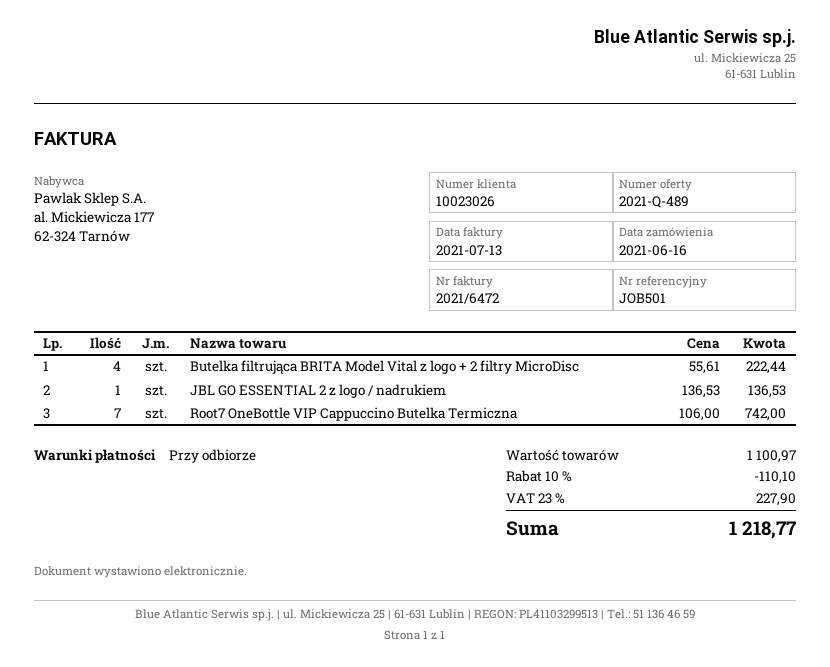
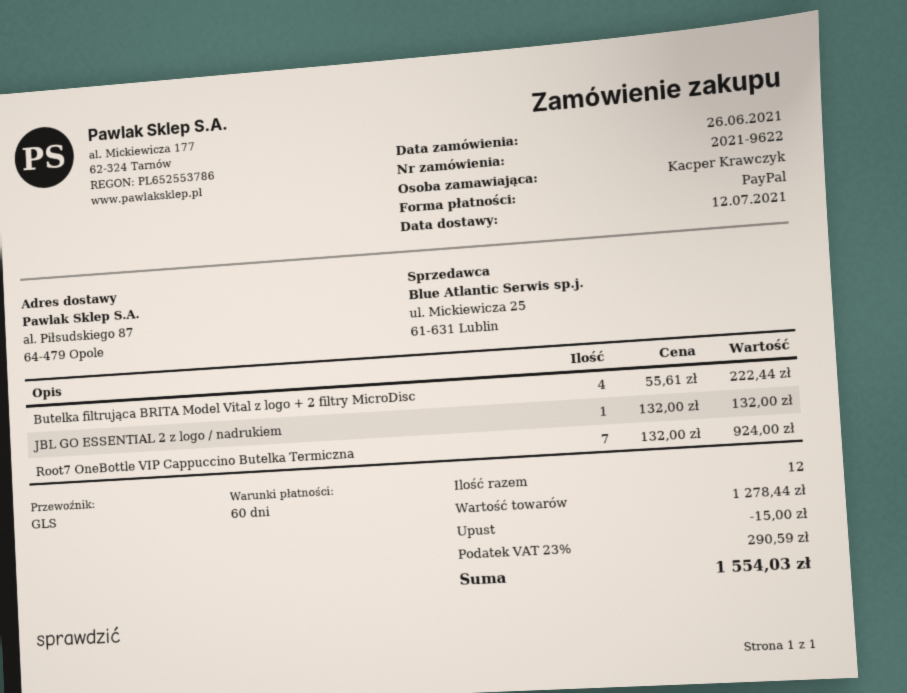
order date: 2021-06-16 -> 2021-06-26
payment terms: on receipt -> 60 days
JBL GO ESSENTIAL 2 z logo / nadrukiem: 1 x 136.53 = 136.53 -> 1 x 132.00 = 132.00
Root7 OneBottle VIP Cappuccino Butelka Termiczna: 7 x 106.00 = 742.00 -> 7 x 132.00 = 924.00
subtotal: 1100.97 -> 1278.44
discount: 110.10 -> 15.00
tax: 23% = 227.90 -> 23% = 290.59
total: 1218.77 -> 1554.03

